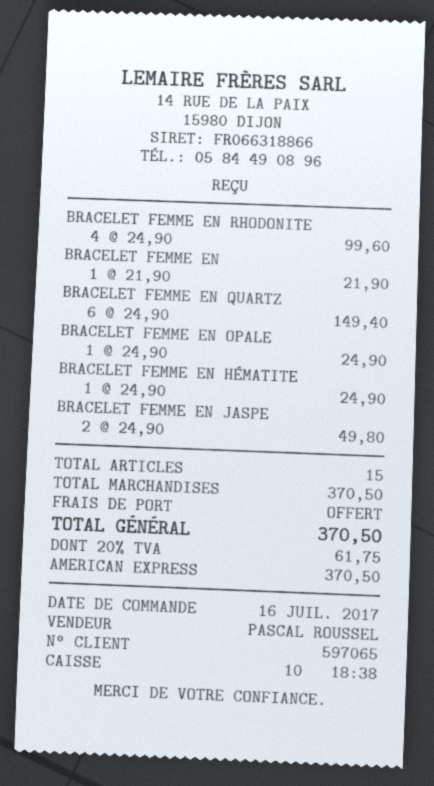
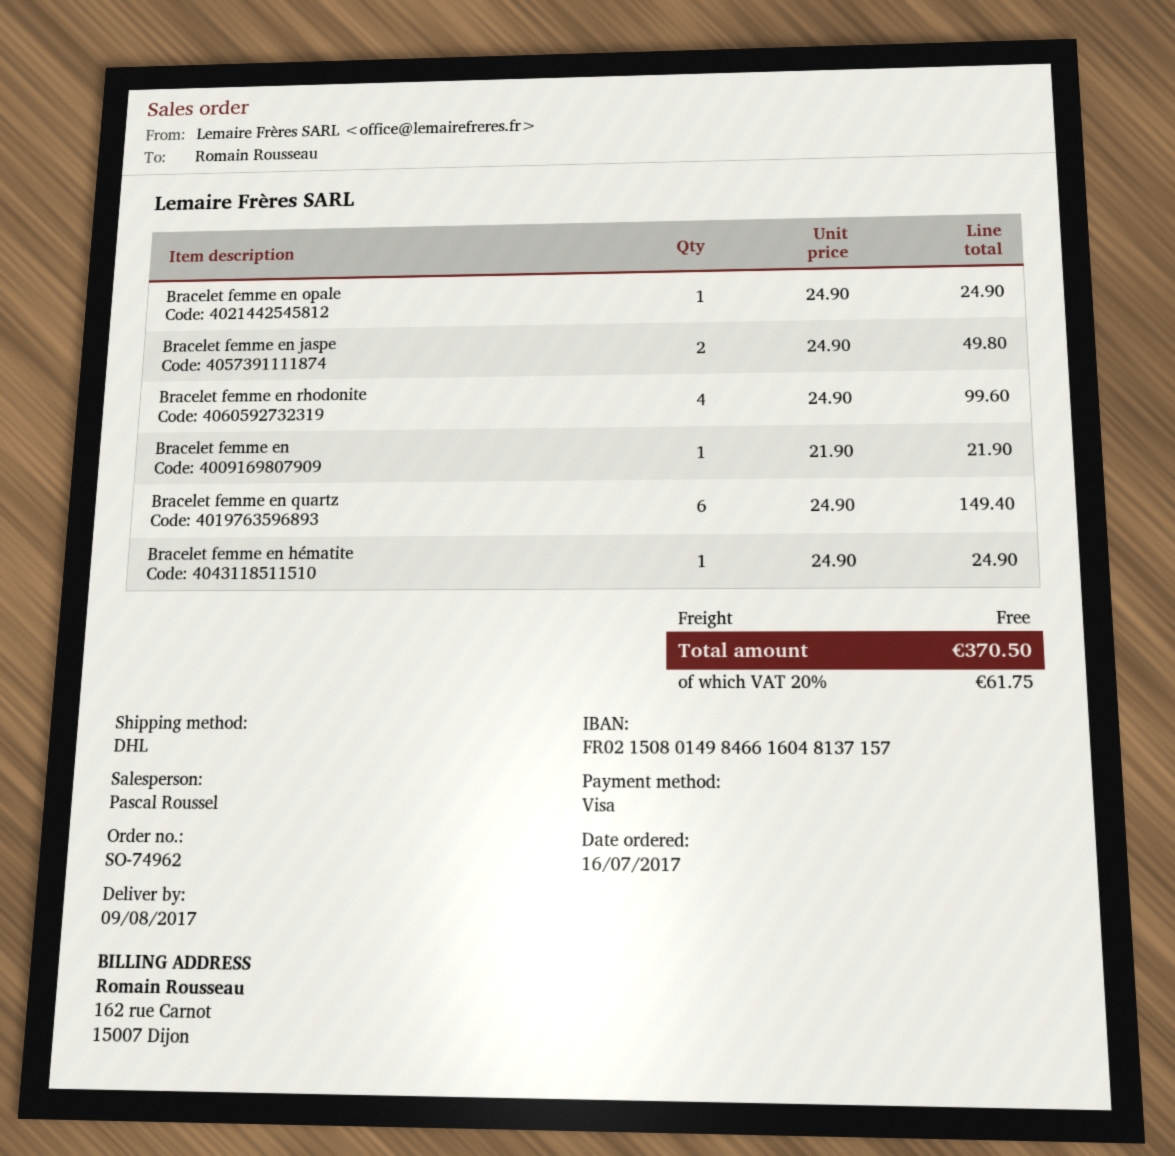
payment method: American Express -> Visa

